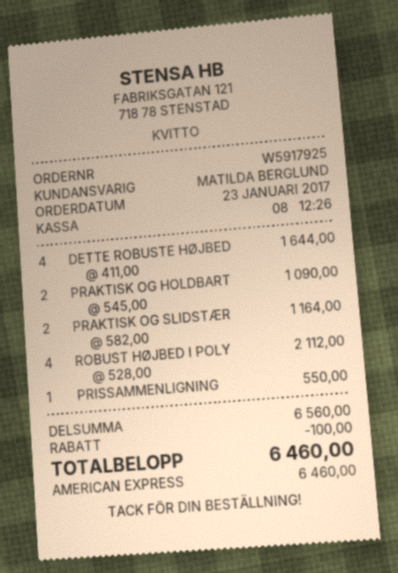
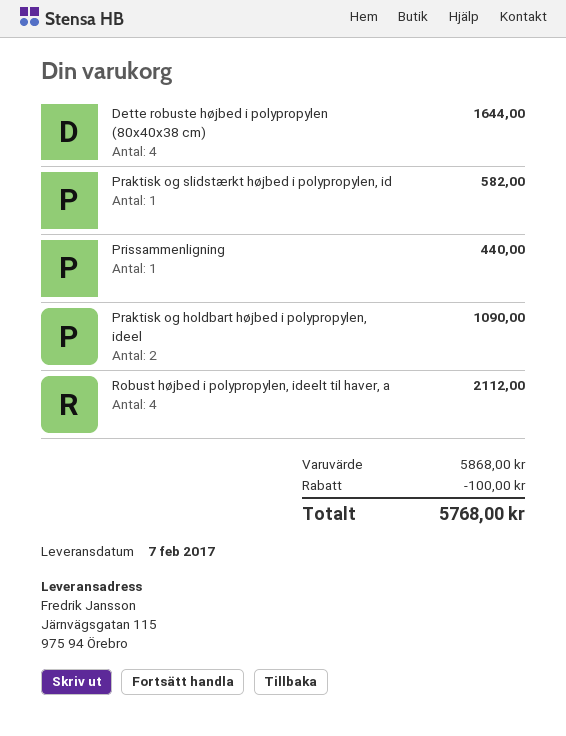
PRAKTISK OG SLIDSTÆR: 2 for 1164.00 -> 1 for 582.00
PRISSAMMENLIGNING: 1 for 550.00 -> 1 for 440.00
subtotal: 6560.00 -> 5868.00
total: 6460.00 -> 5768.00

